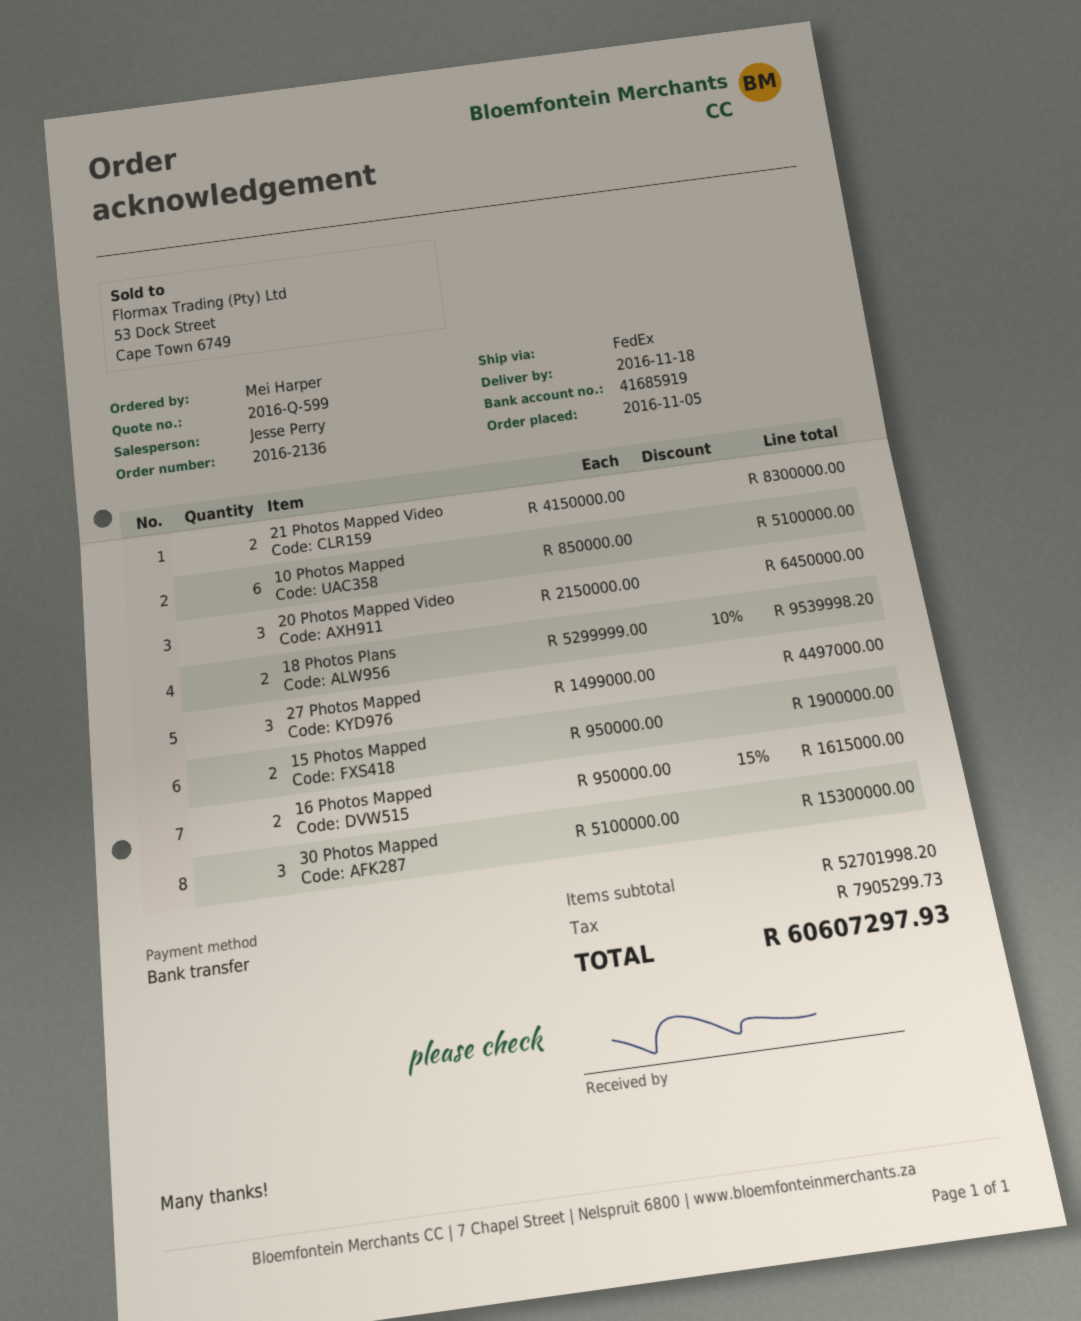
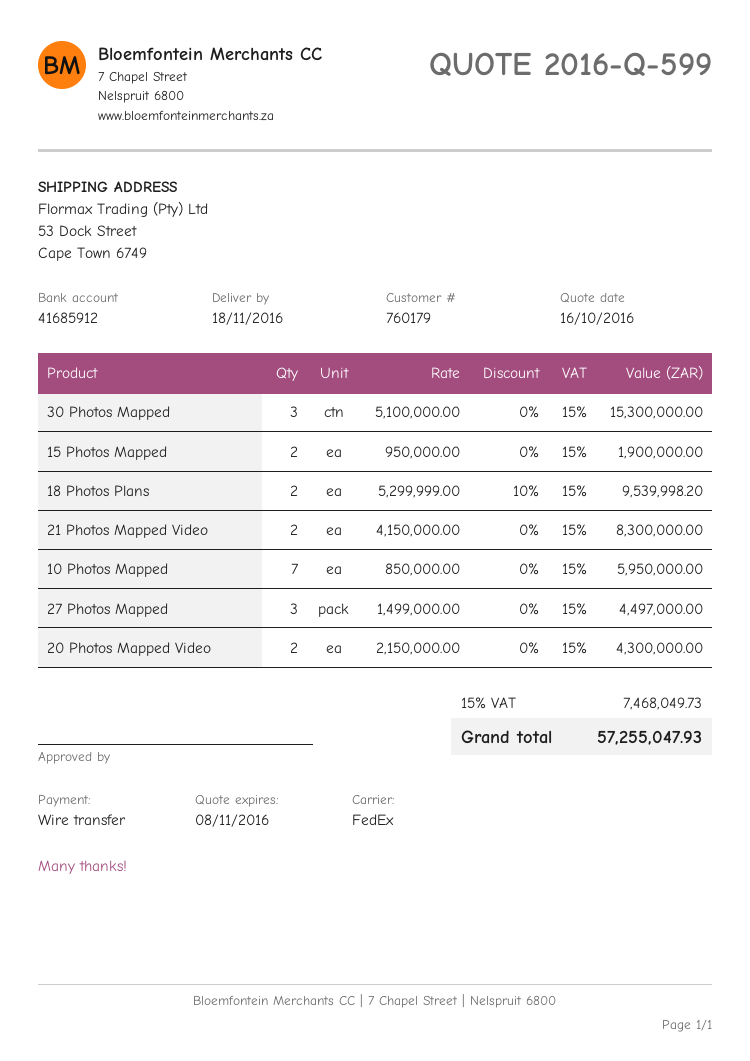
bank account: 41685919 -> 41685912
10 Photos Mapped: 6 x 850000.00 = 5100000.00 -> 7 x 850000.00 = 5950000.00
20 Photos Mapped Video: 3 x 2150000.00 = 6450000.00 -> 2 x 2150000.00 = 4300000.00
16 Photos Mapped: 2 x 950000.00 - 15% = 1615000.00 -> none
tax: 7905299.73 -> 7468049.73
total: 60607297.93 -> 57255047.93

